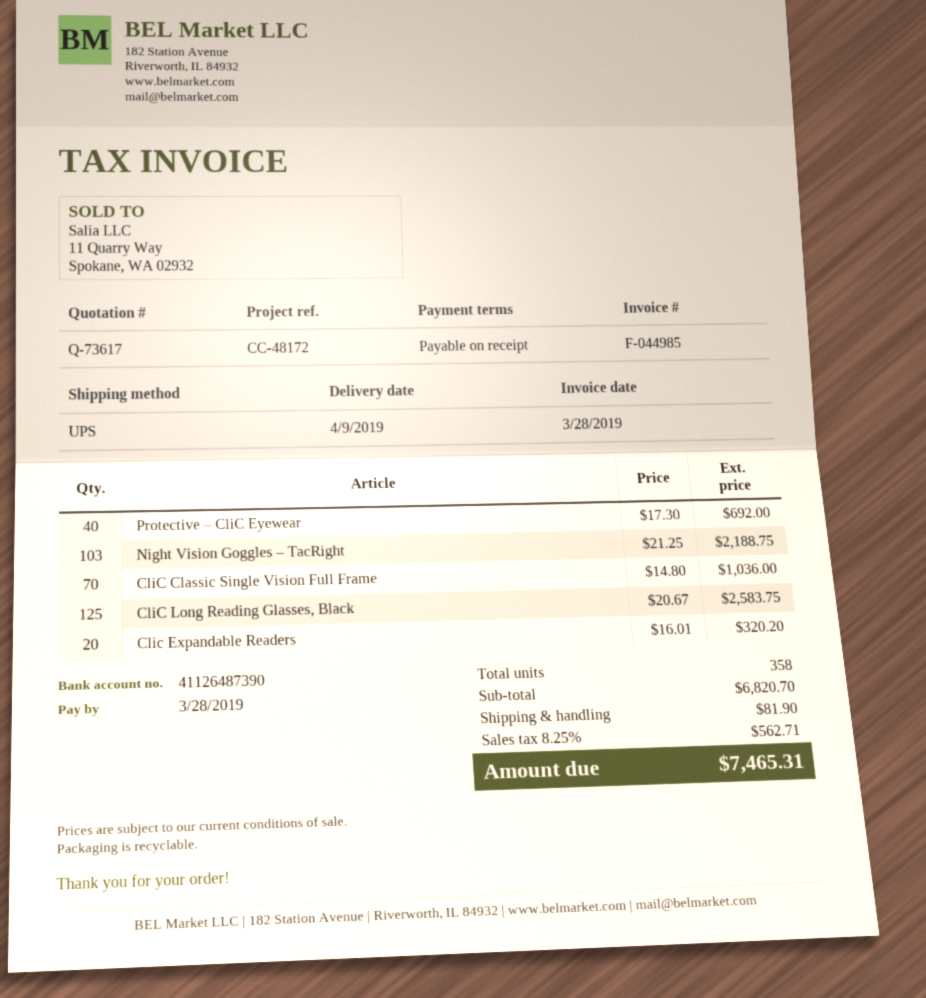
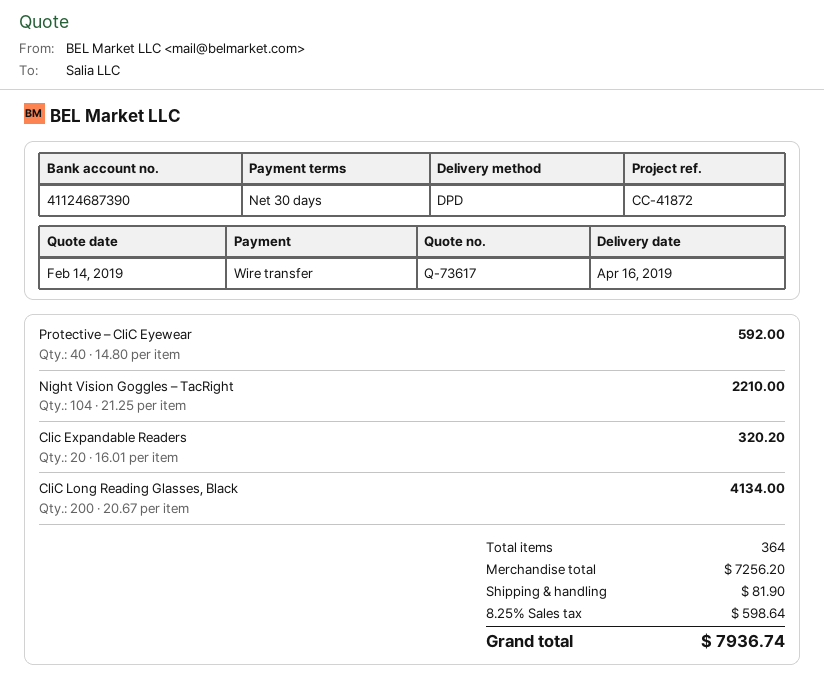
delivery date: 2019-04-09 -> 2019-04-16
payment terms: on receipt -> 30 days
reference: CC-48172 -> CC-41872
bank account: 41126487390 -> 41124687390
shipping method: UPS -> DPD
Protective – CliC Eyewear: 40 x 17.30 = 692.00 -> 40 x 14.80 = 592.00
Night Vision Goggles – TacRight: 103 x 21.25 = 2188.75 -> 104 x 21.25 = 2210.00
CliC Classic Single Vision Full Frame: 70 x 14.80 = 1036.00 -> none
CliC Long Reading Glasses, Black: 125 x 20.67 = 2583.75 -> 200 x 20.67 = 4134.00
total quantity: 358 -> 364
subtotal: 6820.70 -> 7256.20
tax: 8.25% = 562.71 -> 8.25% = 598.64
total: 7465.31 -> 7936.74

